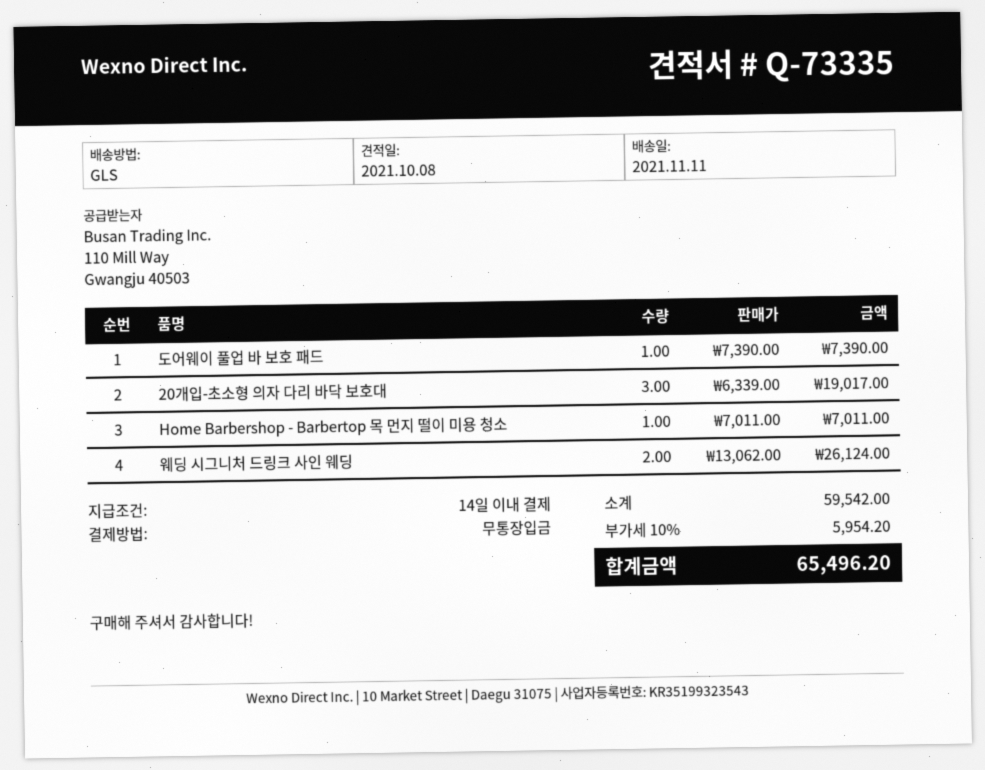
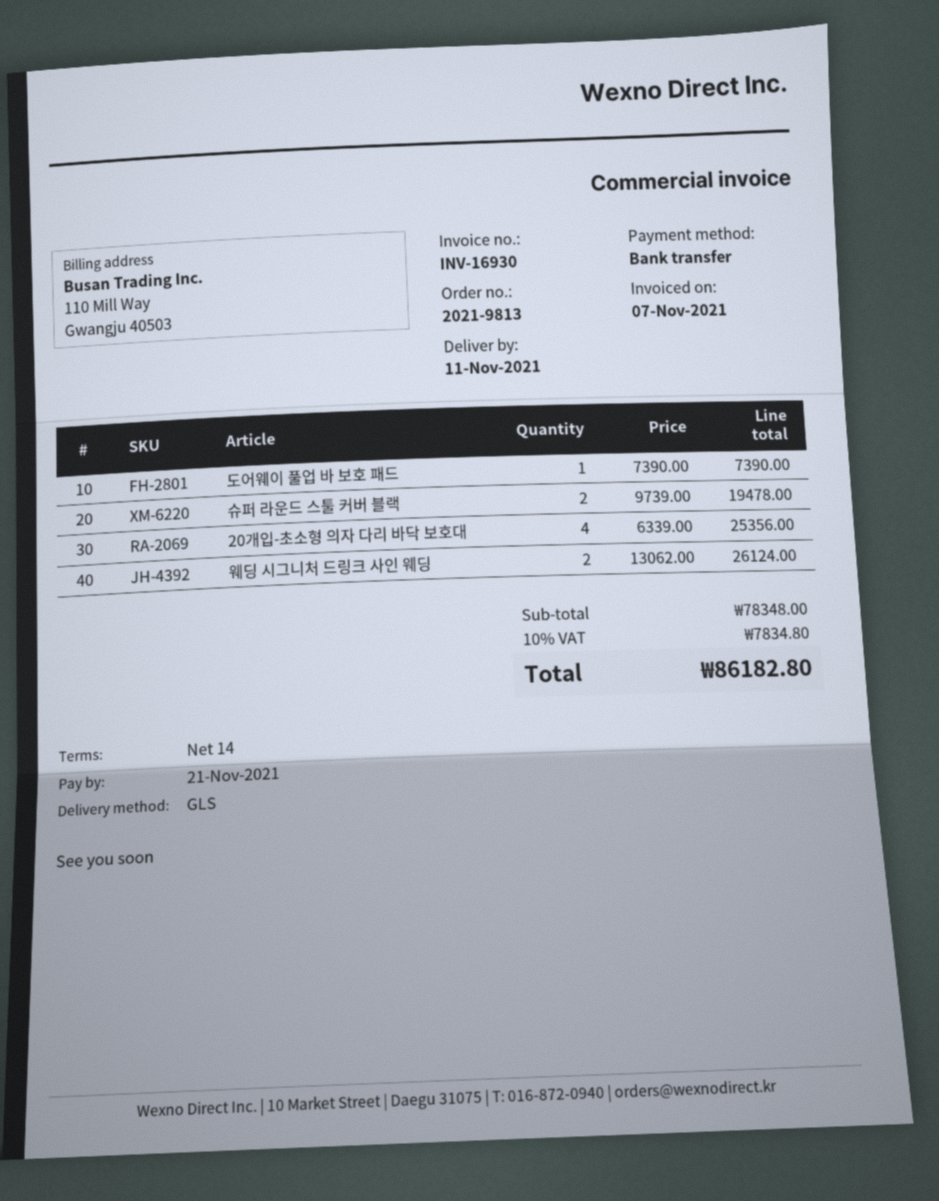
20개입-초소형 의자 다리 바닥 보호대: 3 x 6339.00 = 19017.00 -> 4 x 6339.00 = 25356.00
Home Barbershop - Barbertop 목 먼지 떨이 미용 청소: 1 x 7011.00 = 7011.00 -> none
슈퍼 라운드 스툴 커버 블랙: none -> 2 x 9739.00 = 19478.00
subtotal: 59542.00 -> 78348.00
tax: 10% = 5954.20 -> 10% = 7834.80
total: 65496.20 -> 86182.80

